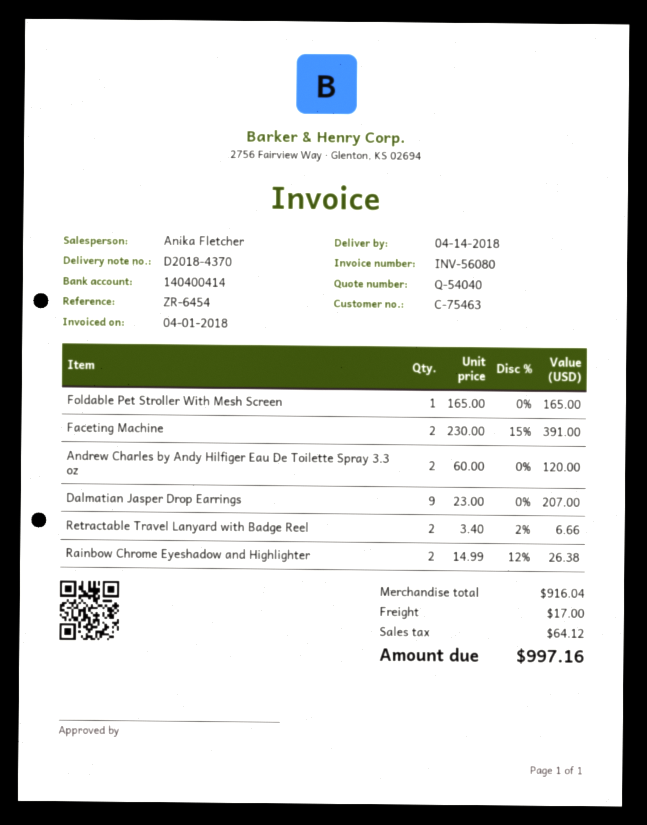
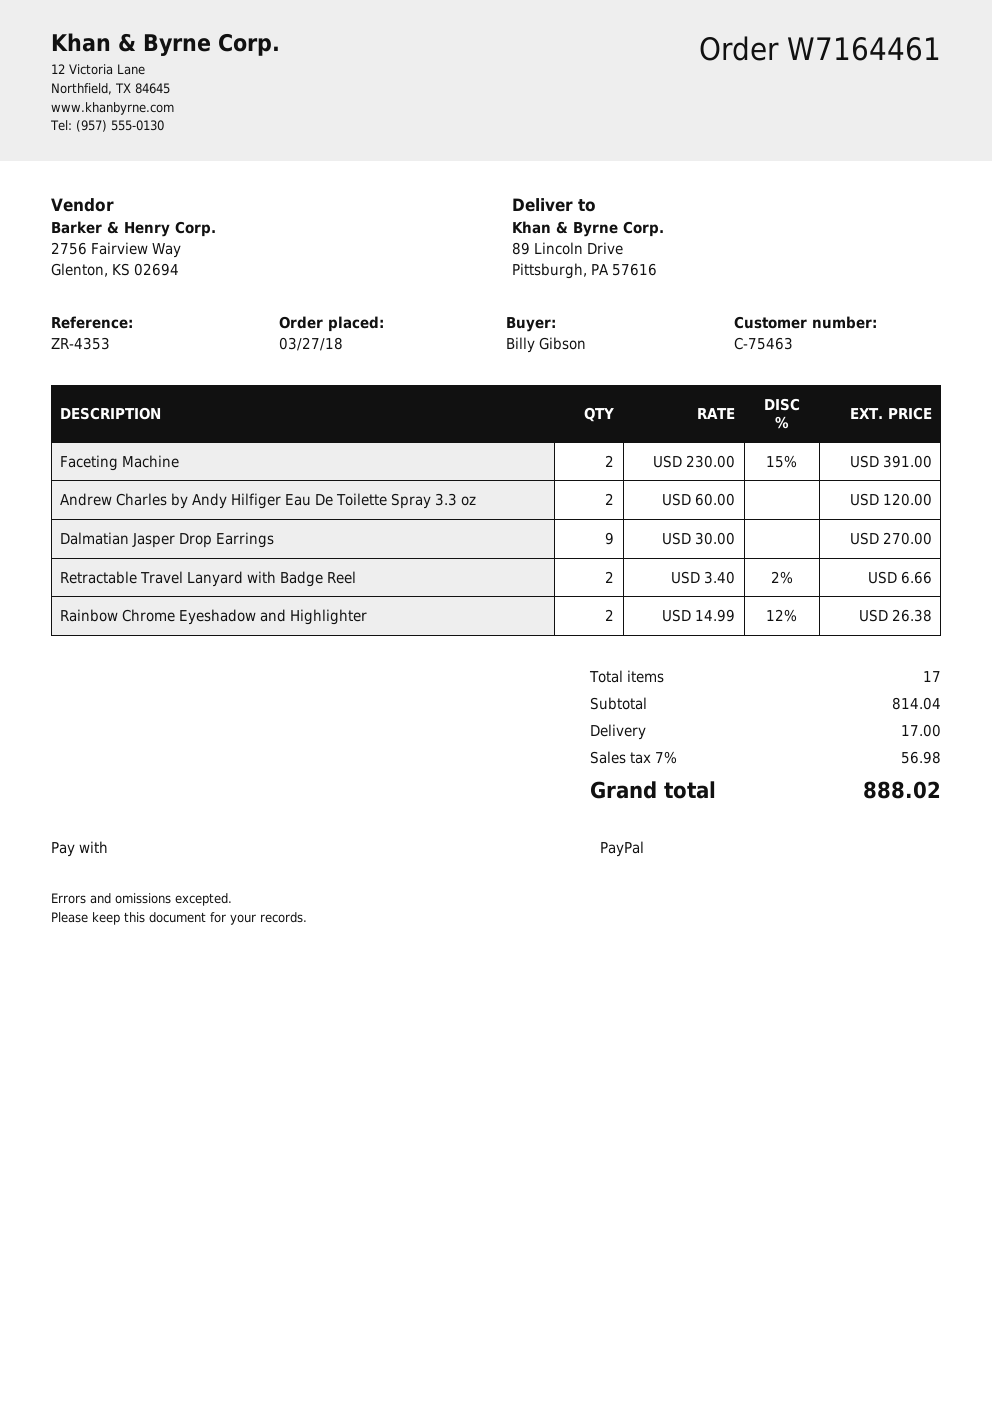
reference: ZR-6454 -> ZR-4353
Foldable Pet Stroller With Mesh Screen: 1 x 165.00 = 165.00 -> none
Dalmatian Jasper Drop Earrings: 9 x 23.00 = 207.00 -> 9 x 30.00 = 270.00
subtotal: 916.04 -> 814.04
tax: 64.12 -> 56.98
total: 997.16 -> 888.02

